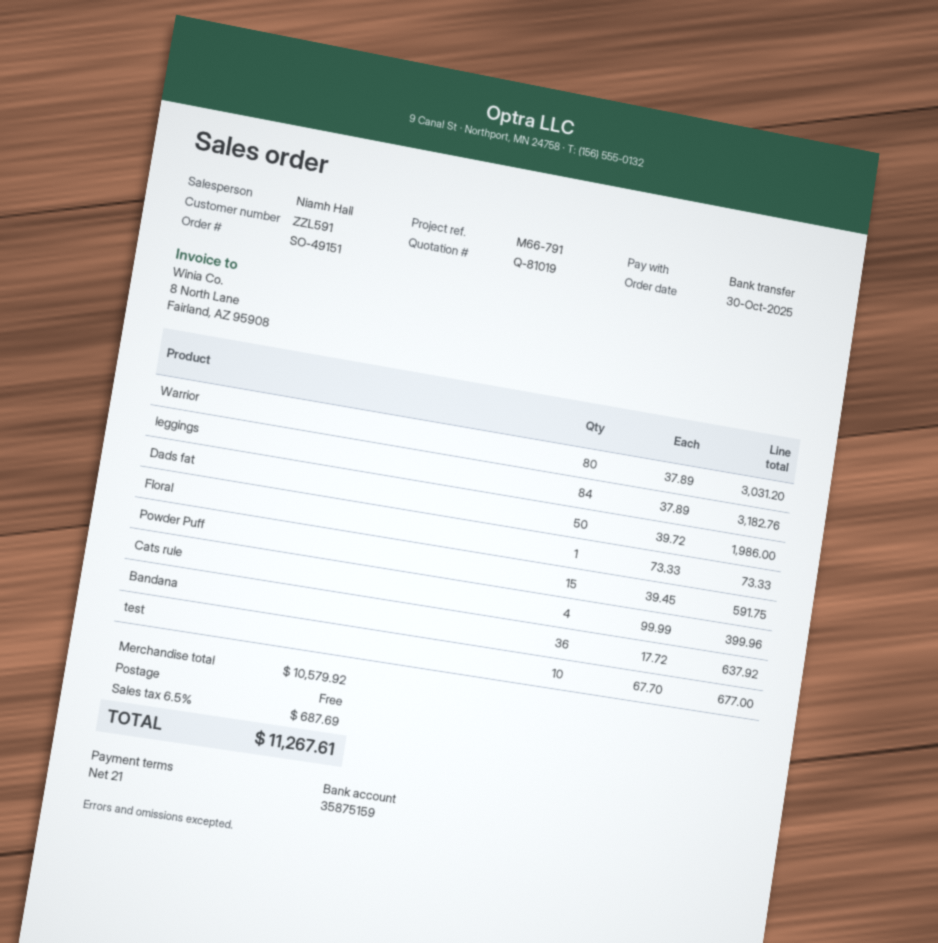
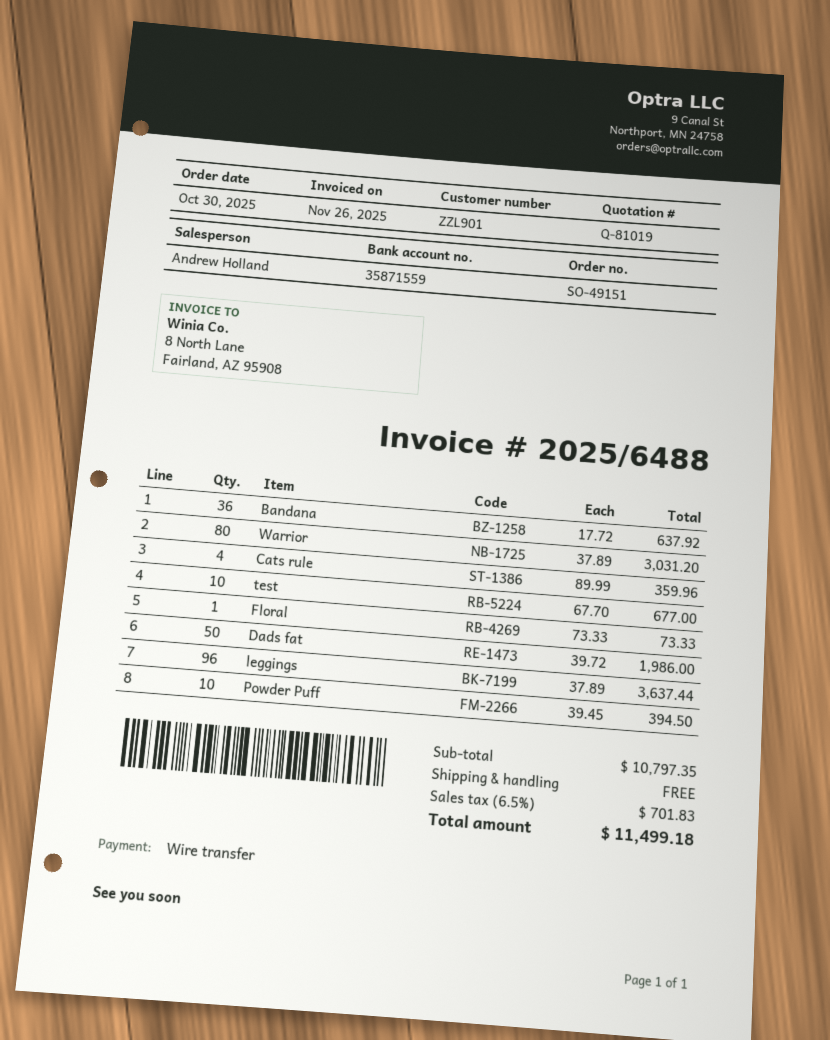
customer number: ZZL591 -> ZZL901
sales rep: Niamh Hall -> Andrew Holland
bank account: 35875159 -> 35871559
leggings: 84 x 37.89 = 3182.76 -> 96 x 37.89 = 3637.44
Powder Puff: 15 x 39.45 = 591.75 -> 10 x 39.45 = 394.50
Cats rule: 4 x 99.99 = 399.96 -> 4 x 89.99 = 359.96
subtotal: 10579.92 -> 10797.35
tax: 6.5% = 687.69 -> 6.5% = 701.83
total: 11267.61 -> 11499.18

